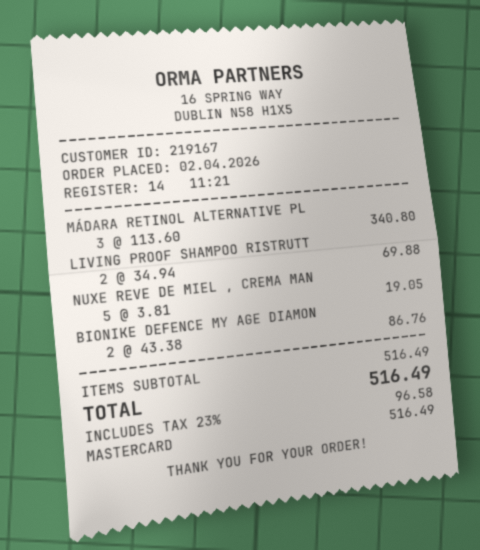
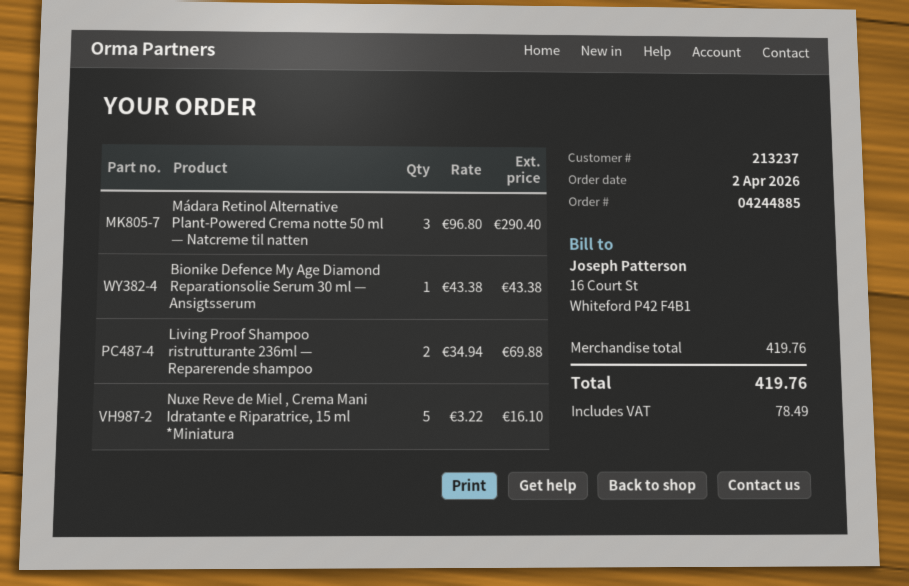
customer number: 219167 -> 213237
MÁDARA RETINOL ALTERNATIVE PL: 3 x 113.60 = 340.80 -> 3 x 96.80 = 290.40
NUXE REVE DE MIEL , CREMA MAN: 5 x 3.81 = 19.05 -> 5 x 3.22 = 16.10
BIONIKE DEFENCE MY AGE DIAMON: 2 x 43.38 = 86.76 -> 1 x 43.38 = 43.38
subtotal: 516.49 -> 419.76
tax: 96.58 -> 78.49
total: 516.49 -> 419.76

